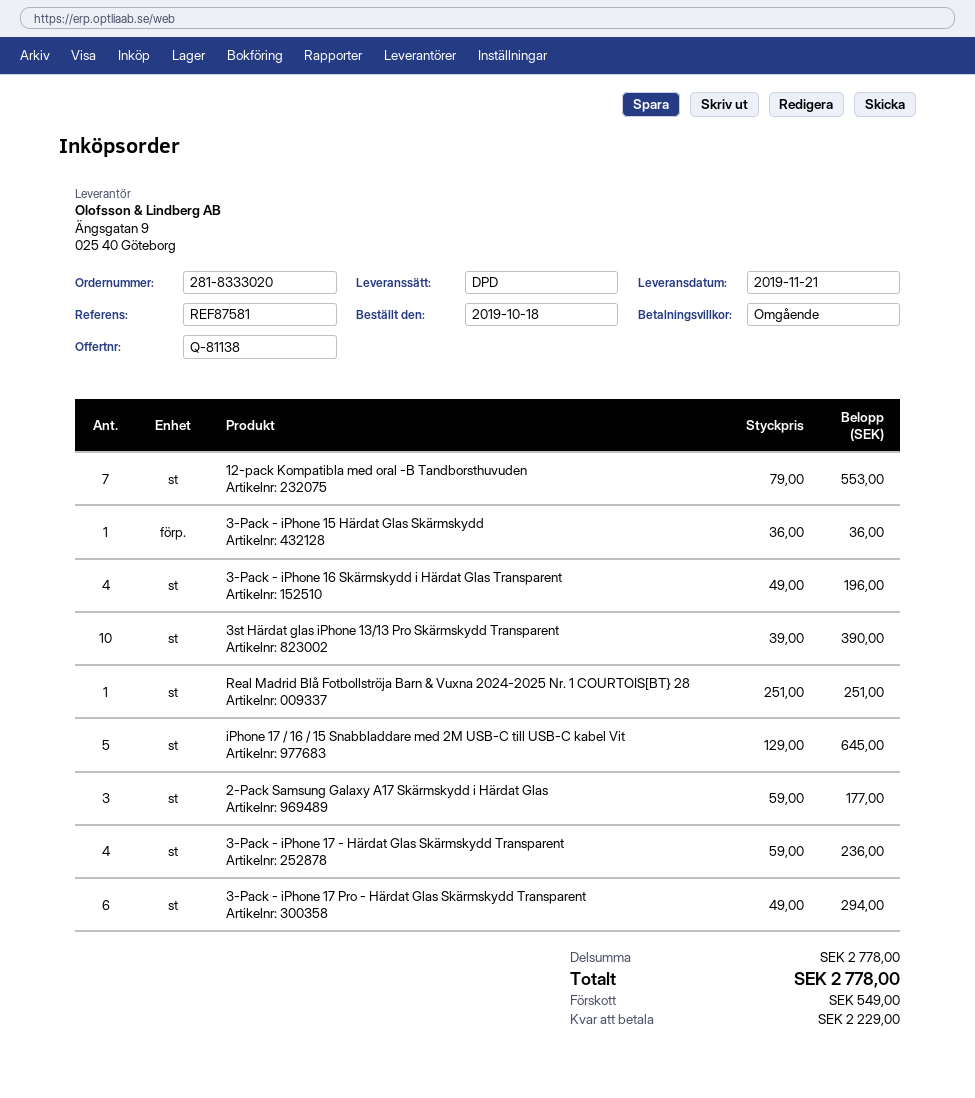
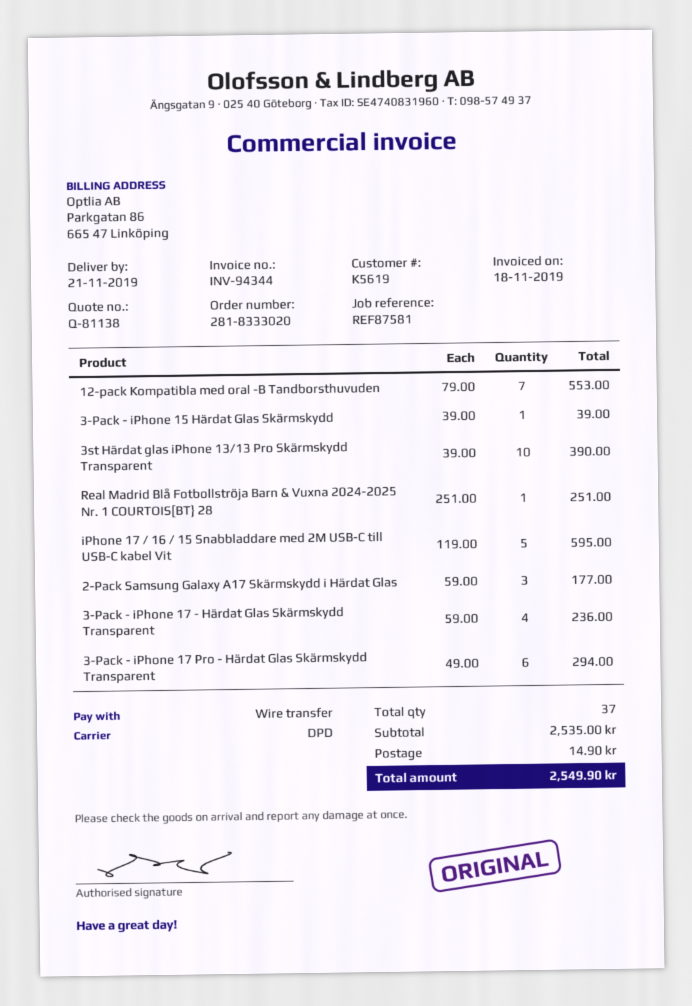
3-Pack - iPhone 15 Härdat Glas Skärmskydd: 1 x 36.00 = 36.00 -> 1 x 39.00 = 39.00
3-Pack - iPhone 16 Skärmskydd i Härdat Glas Transparent: 4 x 49.00 = 196.00 -> none
iPhone 17 / 16 / 15 Snabbladdare med 2M USB-C till USB-C kabel Vit: 5 x 129.00 = 645.00 -> 5 x 119.00 = 595.00
subtotal: 2778.00 -> 2535.00
shipping: none -> 14.90
total: 2778.00 -> 2549.90

